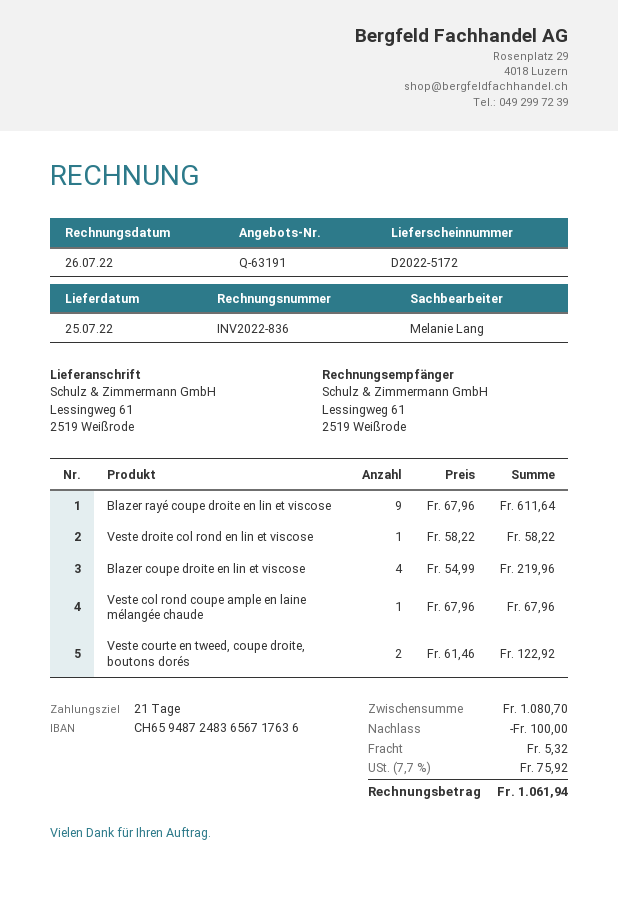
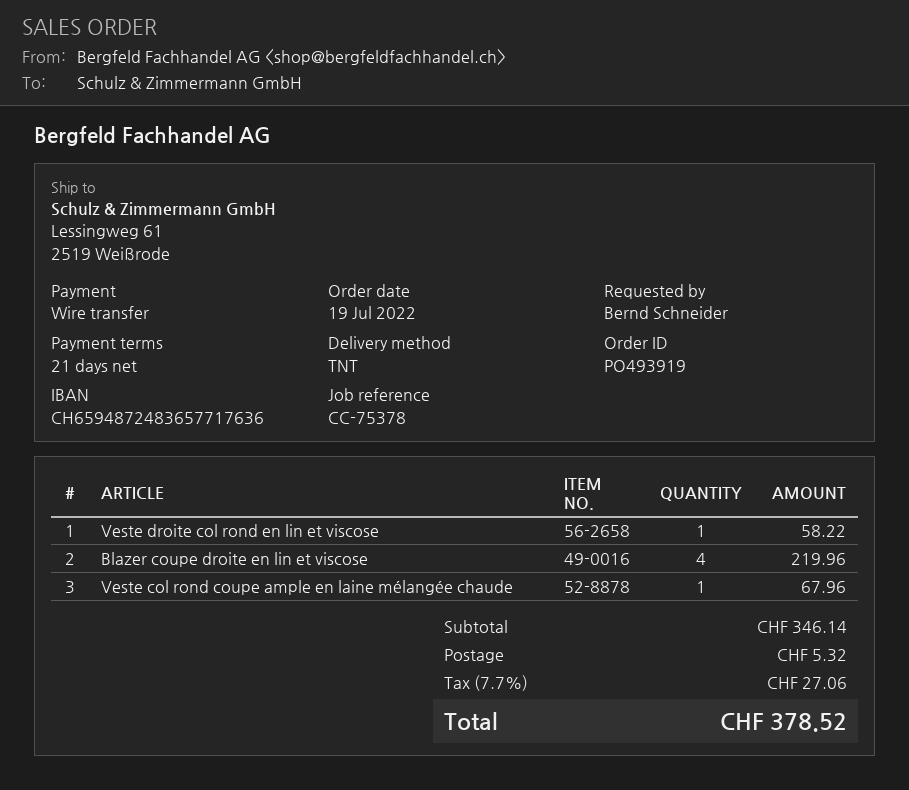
bank account: CH6594872483656717636 -> CH6594872483657717636
Blazer rayé coupe droite en lin et viscose: 9 for 611.64 -> none
Veste courte en tweed, coupe droite, boutons dorés: 2 for 122.92 -> none
subtotal: 1080.70 -> 346.14
discount: 100.00 -> none
tax: 7.7% = 75.92 -> 7.7% = 27.06
total: 1061.94 -> 378.52

